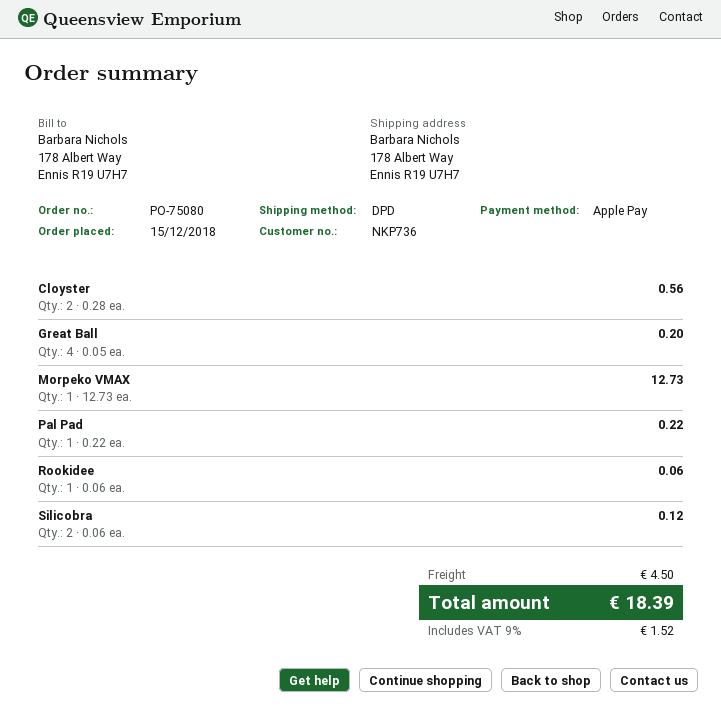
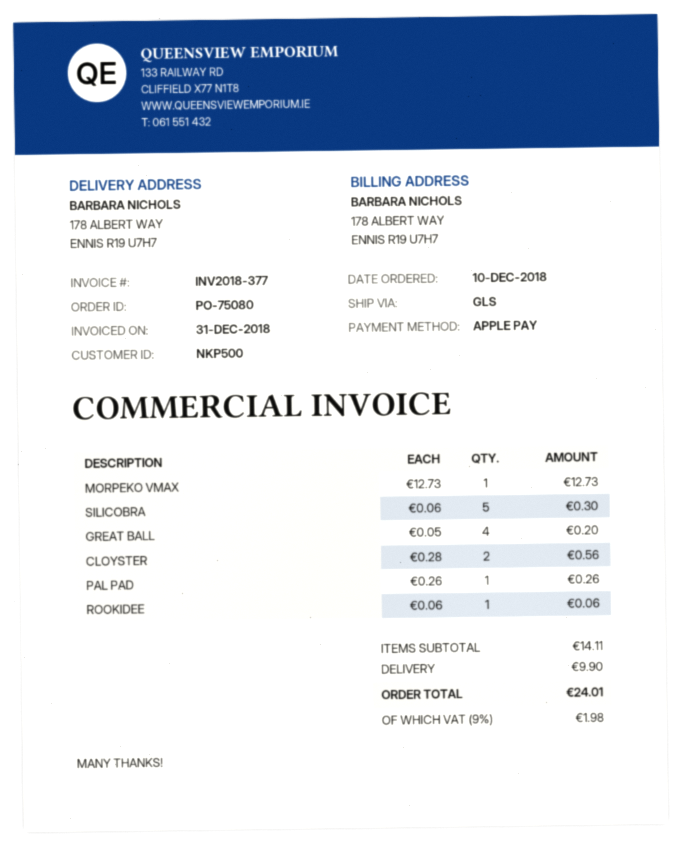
order date: 2018-12-15 -> 2018-12-10
customer number: NKP736 -> NKP500
shipping method: DPD -> GLS
Pal Pad: 1 x 0.22 = 0.22 -> 1 x 0.26 = 0.26
Silicobra: 2 x 0.06 = 0.12 -> 5 x 0.06 = 0.30
shipping: 4.50 -> 9.90
tax: 9% = 1.52 -> 9% = 1.98
total: 18.39 -> 24.01

